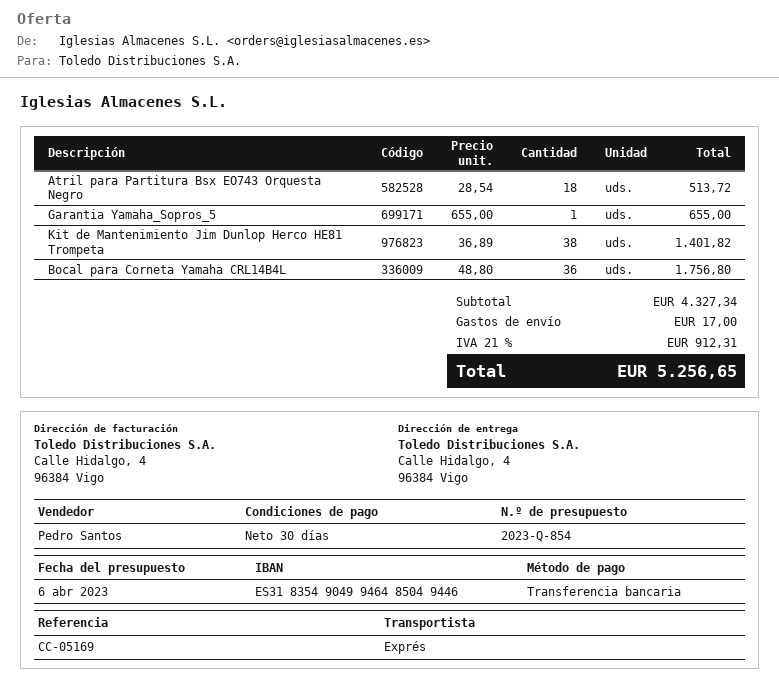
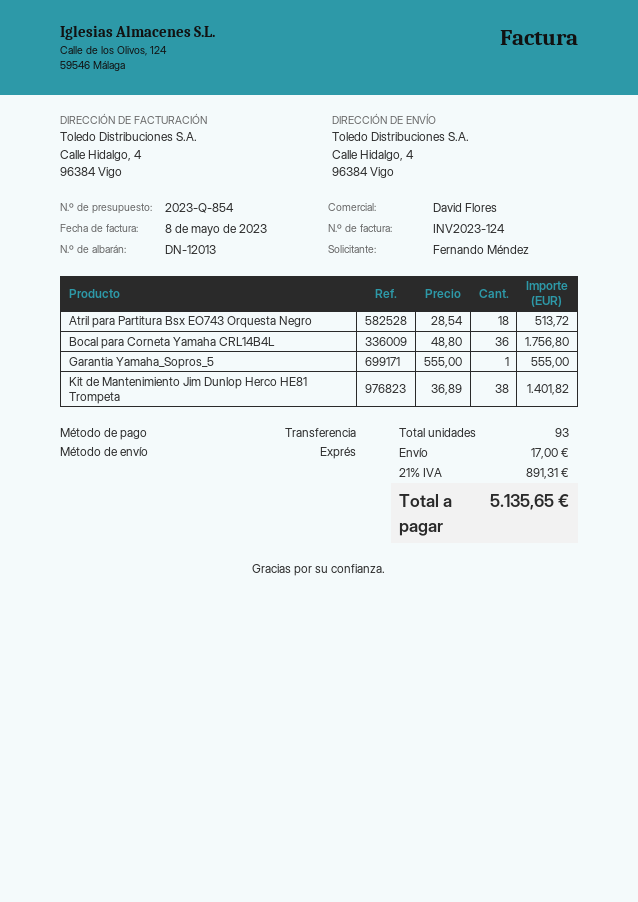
sales rep: Pedro Santos -> David Flores
Garantia Yamaha_Sopros_5: 1 x 655.00 = 655.00 -> 1 x 555.00 = 555.00
tax: 21% = 912.31 -> 21% = 891.31
total: 5256.65 -> 5135.65

